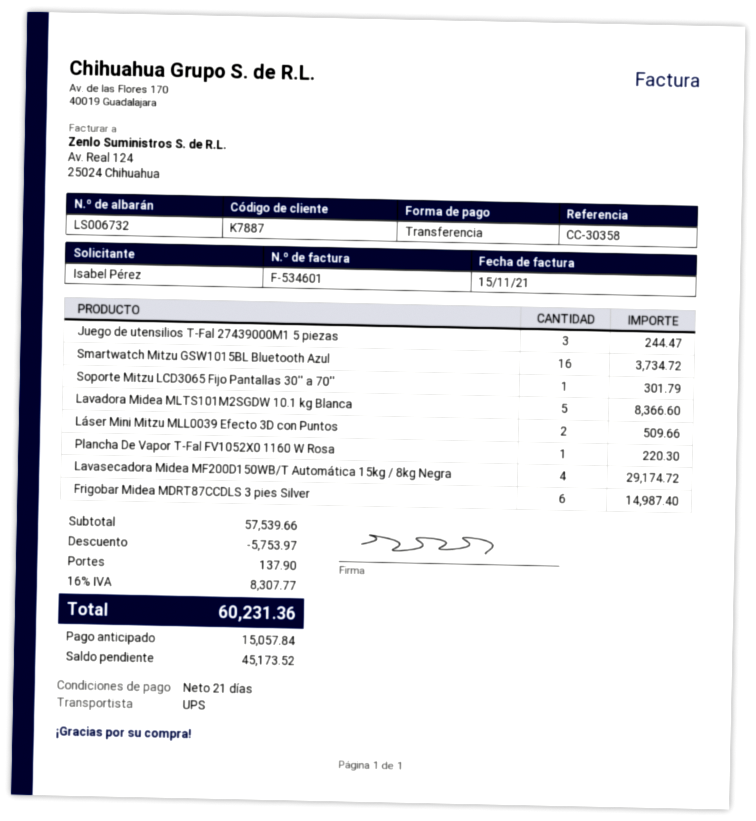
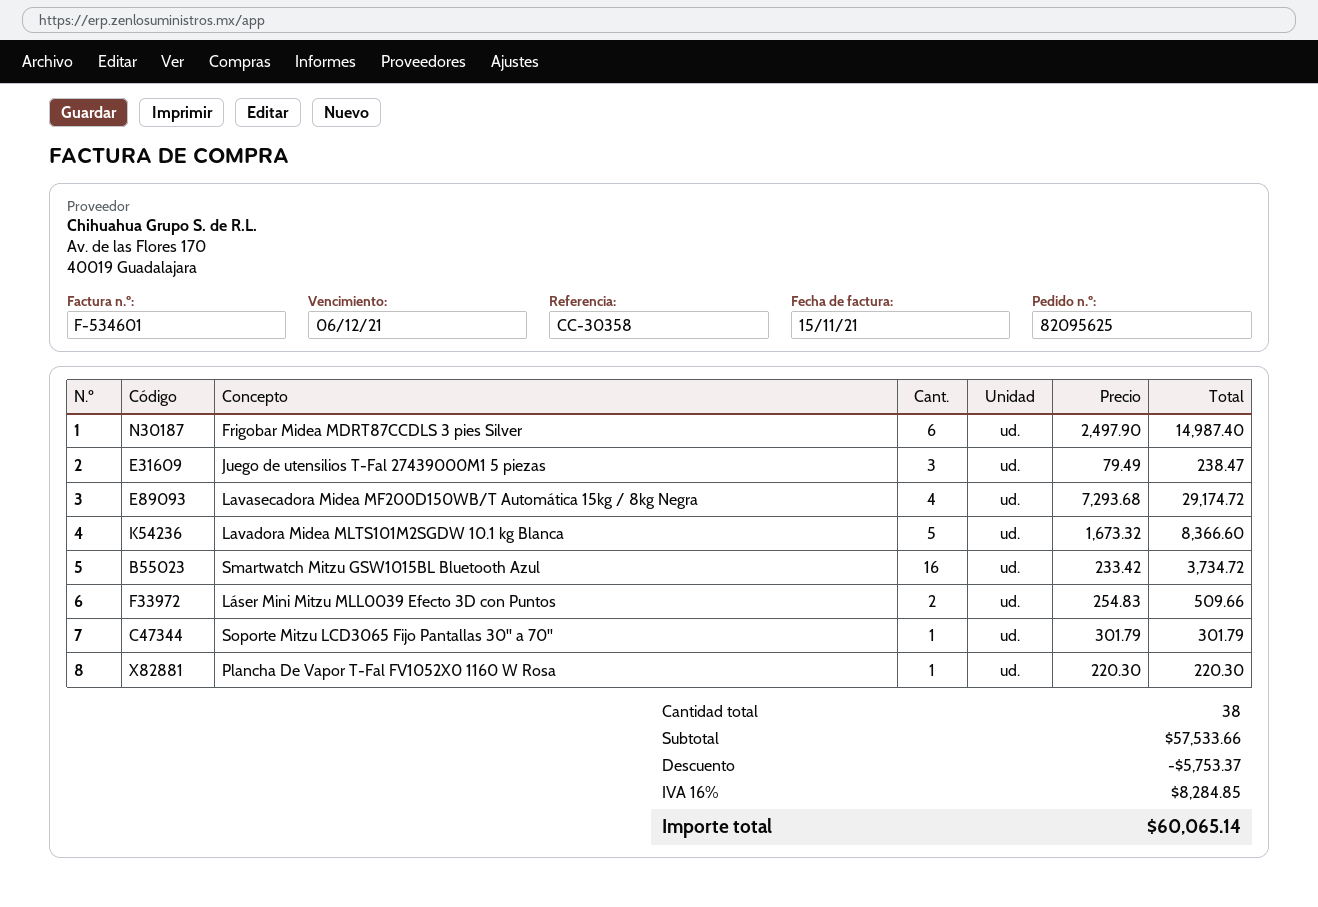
Juego de utensilios T-Fal 27439000M1 5 piezas: 3 for 244.47 -> 3 for 238.47
subtotal: 57539.66 -> 57533.66
discount: 5753.97 -> 5753.37
shipping: 137.90 -> none
tax: 16% = 8307.77 -> 16% = 8284.85
total: 60231.36 -> 60065.14

